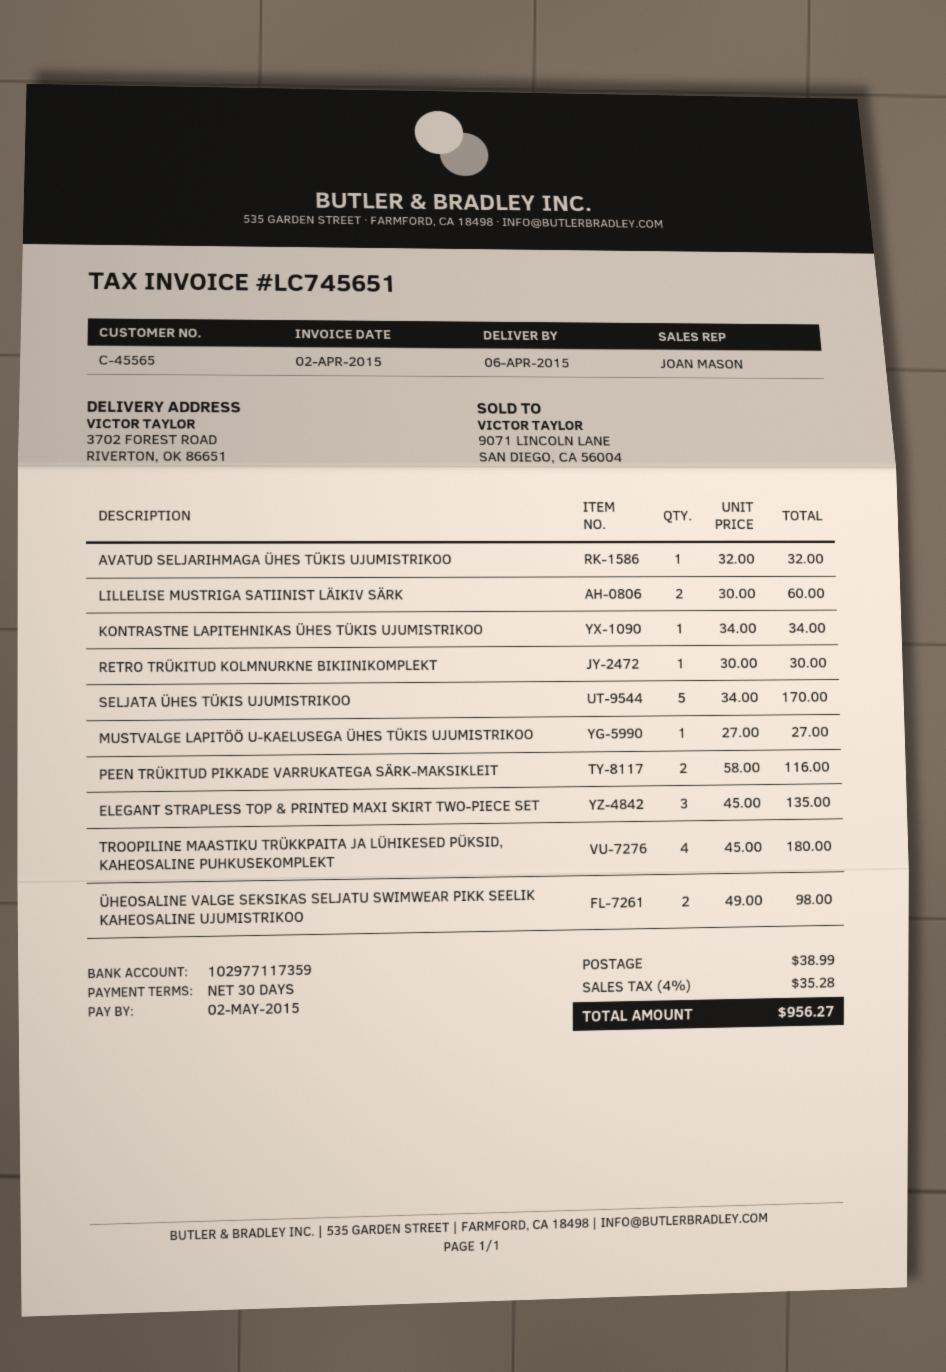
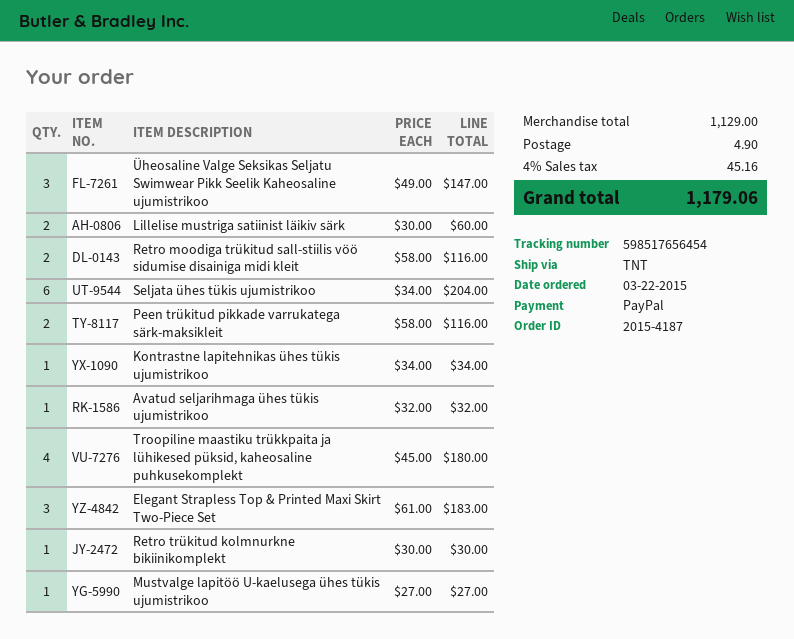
SELJATA ÜHES TÜKIS UJUMISTRIKOO: 5 x 34.00 = 170.00 -> 6 x 34.00 = 204.00
ELEGANT STRAPLESS TOP & PRINTED MAXI SKIRT TWO-PIECE SET: 3 x 45.00 = 135.00 -> 3 x 61.00 = 183.00
ÜHEOSALINE VALGE SEKSIKAS SELJATU SWIMWEAR PIKK SEELIK KAHEOSALINE UJUMISTRIKOO: 2 x 49.00 = 98.00 -> 3 x 49.00 = 147.00
Retro moodiga trükitud sall-stiilis vöö sidumise disainiga midi kleit: none -> 2 x 58.00 = 116.00
shipping: 38.99 -> 4.90
tax: 4% = 35.28 -> 4% = 45.16
total: 956.27 -> 1179.06

